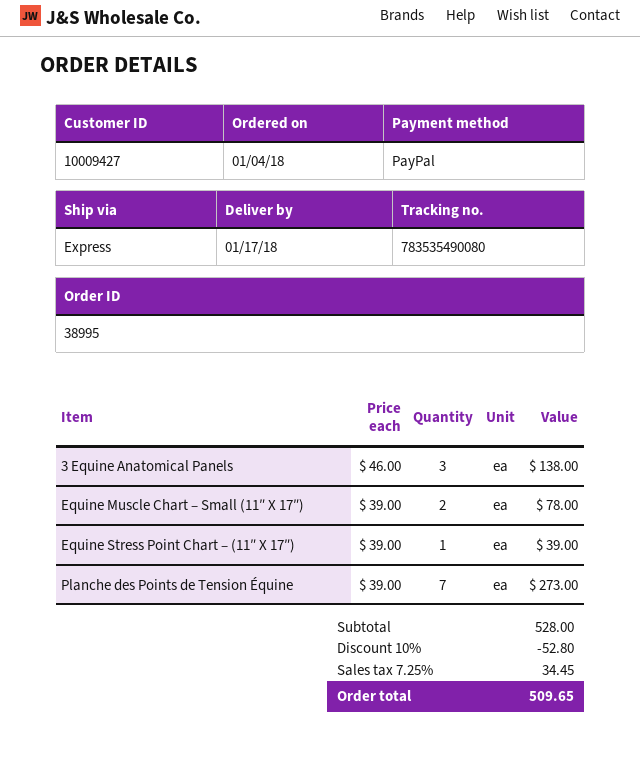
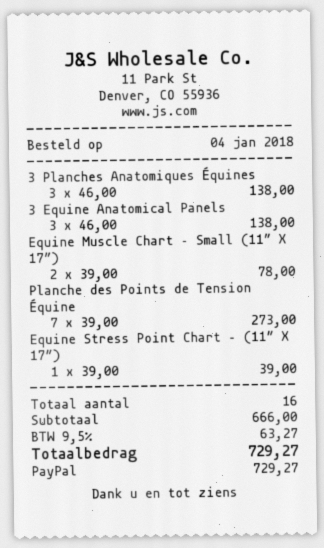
3 Planches Anatomiques Équines: none -> 3 x 46.00 = 138.00
subtotal: 528.00 -> 666.00
discount: 10% = 52.80 -> none
tax: 7.25% = 34.45 -> 9.5% = 63.27
total: 509.65 -> 729.27

